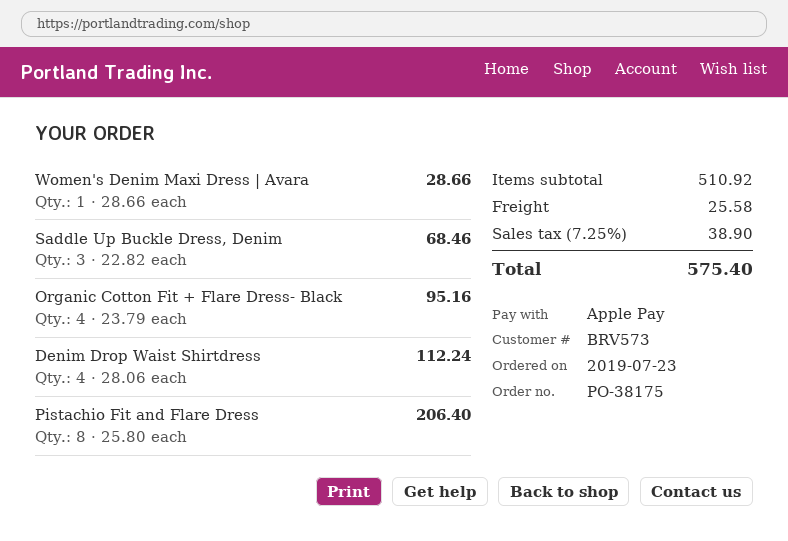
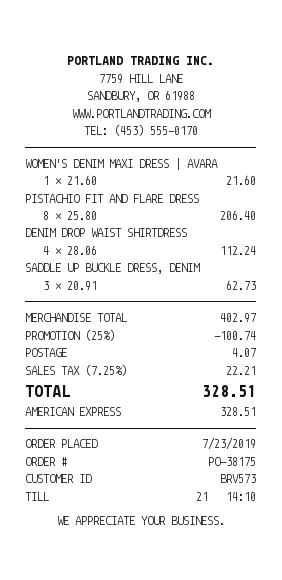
payment method: Apple Pay -> American Express
Women's Denim Maxi Dress | Avara: 1 x 28.66 = 28.66 -> 1 x 21.60 = 21.60
Saddle Up Buckle Dress, Denim: 3 x 22.82 = 68.46 -> 3 x 20.91 = 62.73
Organic Cotton Fit + Flare Dress- Black: 4 x 23.79 = 95.16 -> none
subtotal: 510.92 -> 402.97
discount: none -> 25% = 100.74
shipping: 25.58 -> 4.07
tax: 7.25% = 38.90 -> 7.25% = 22.21
total: 575.40 -> 328.51

